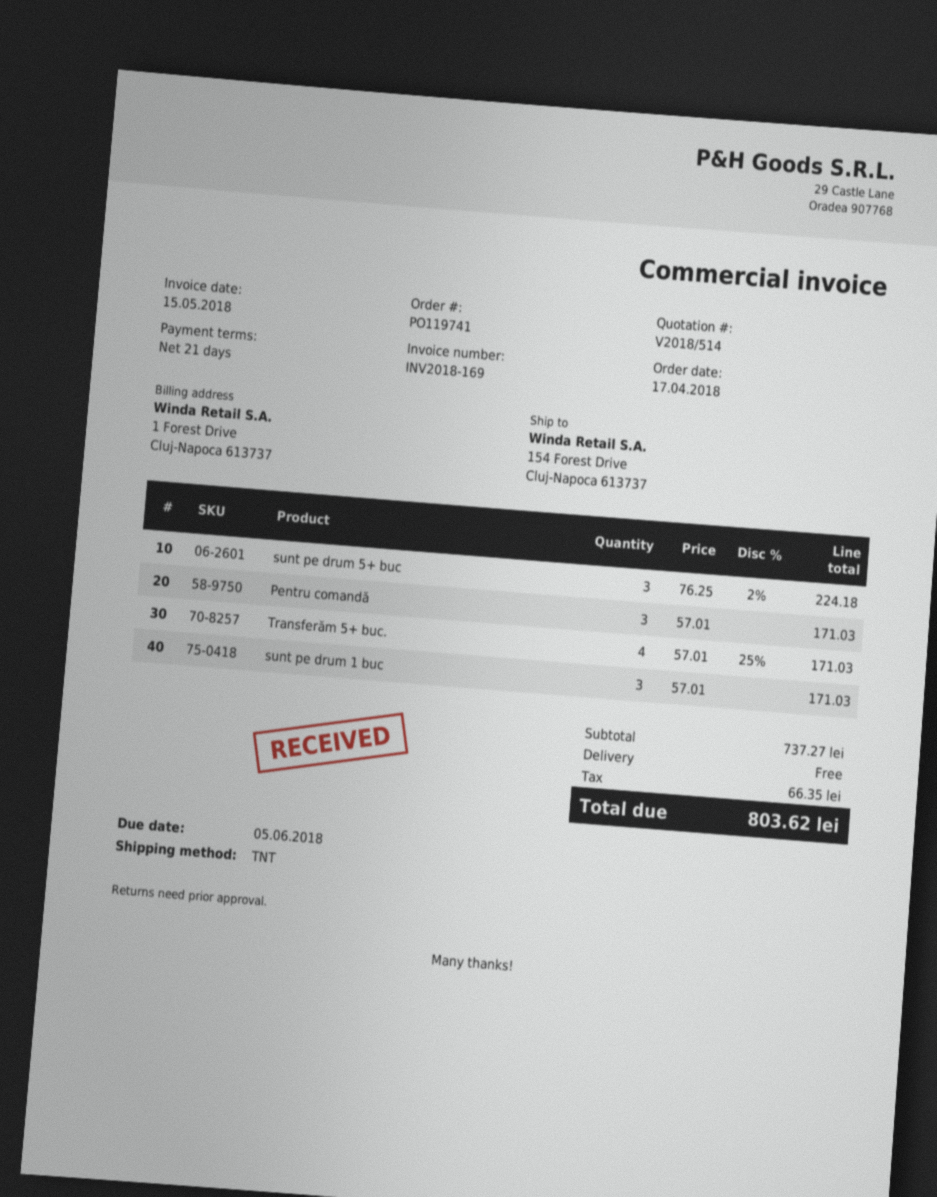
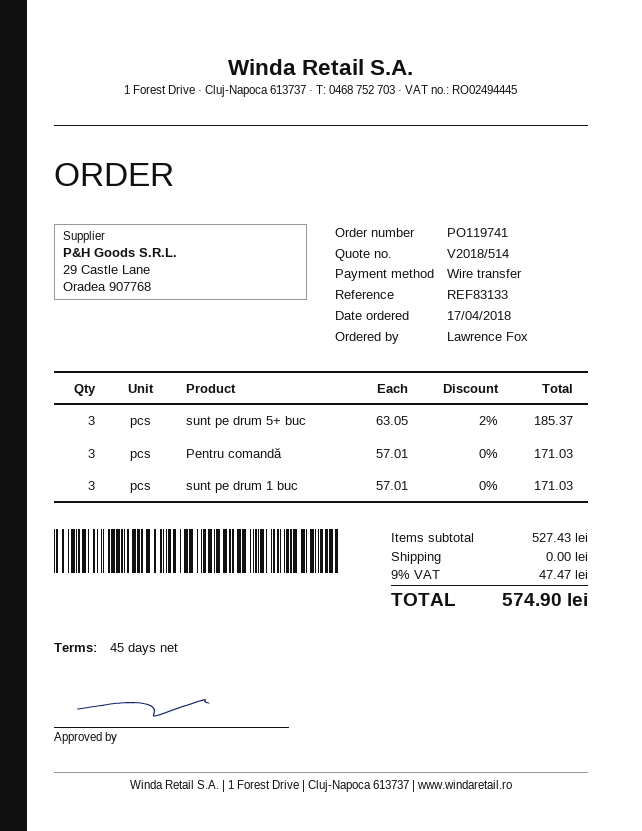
payment terms: 21 days -> 45 days
sunt pe drum 5+ buc: 3 x 76.25 - 2% = 224.18 -> 3 x 63.05 - 2% = 185.37
Transferăm 5+ buc.: 4 x 57.01 - 25% = 171.03 -> none
subtotal: 737.27 -> 527.43
tax: 66.35 -> 47.47
total: 803.62 -> 574.90

